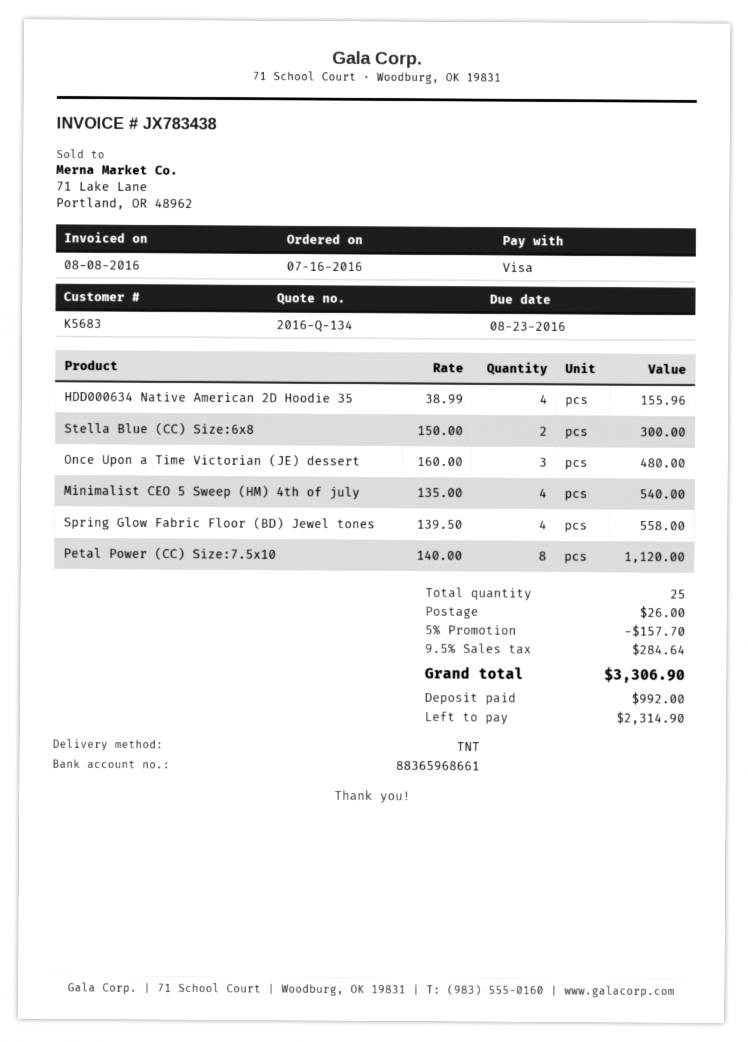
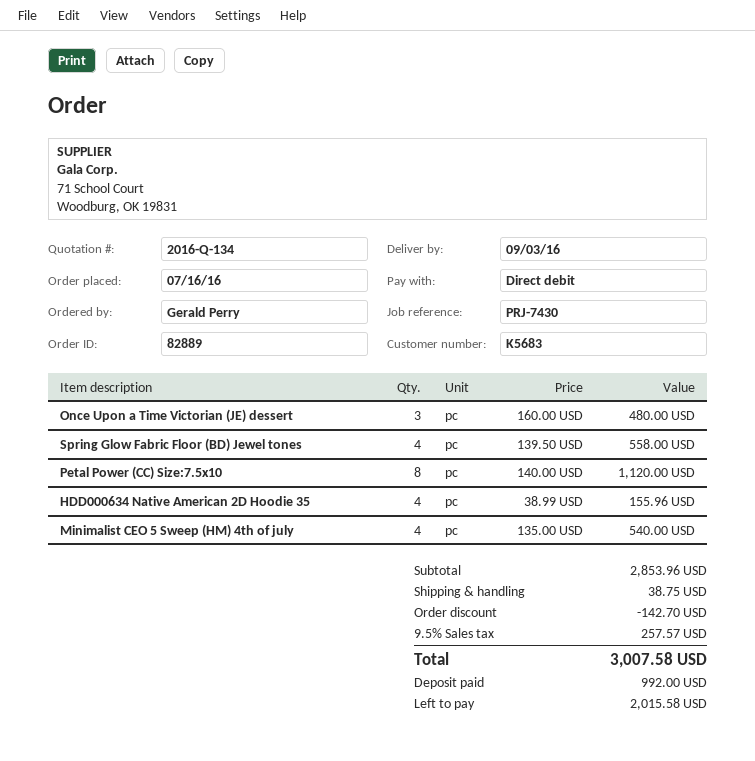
payment method: Visa -> direct debit
Stella Blue (CC) Size:6x8: 2 x 150.00 = 300.00 -> none
discount: 157.70 -> 142.70
shipping: 26.00 -> 38.75
tax: 9.5% = 284.64 -> 9.5% = 257.57
total: 3306.90 -> 3007.58
balance: 2314.90 -> 2015.58

